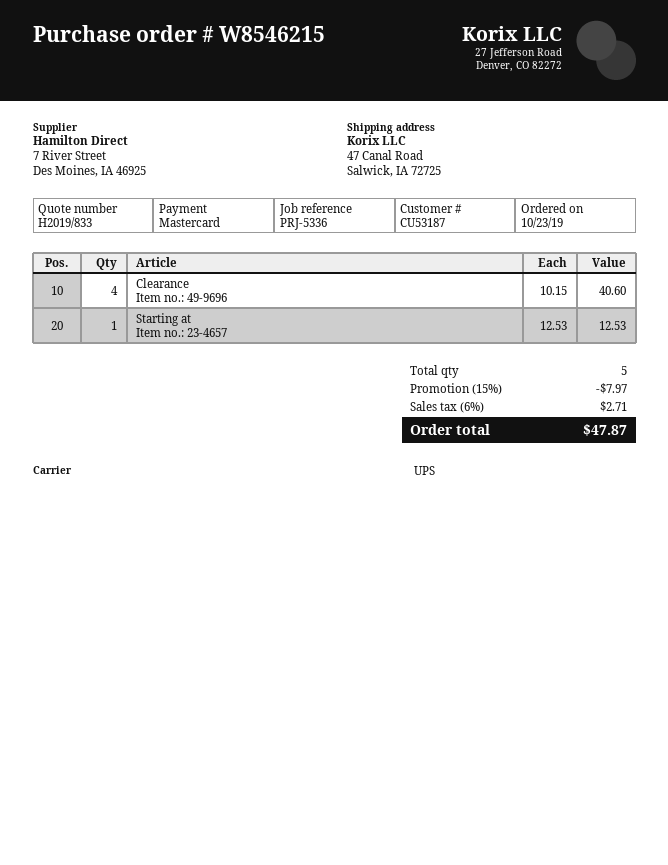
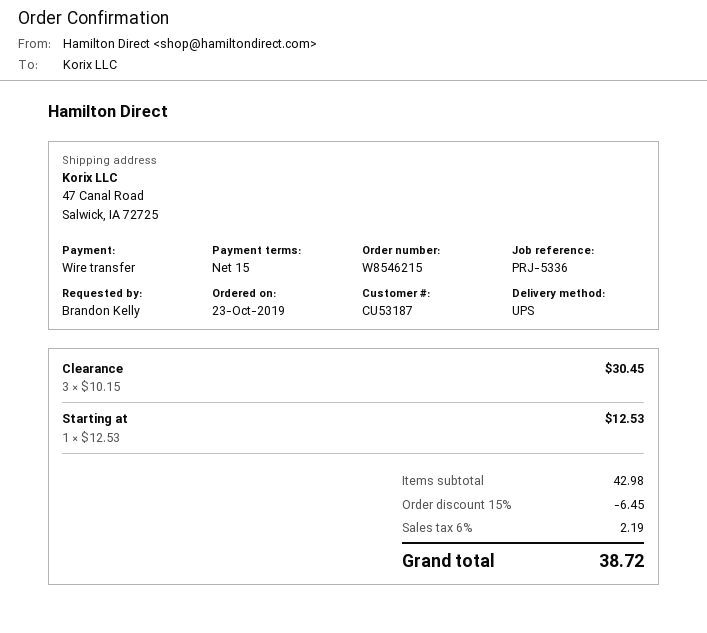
payment method: Mastercard -> bank transfer
Clearance: 4 x 10.15 = 40.60 -> 3 x 10.15 = 30.45
discount: 15% = 7.97 -> 15% = 6.45
tax: 6% = 2.71 -> 6% = 2.19
total: 47.87 -> 38.72

